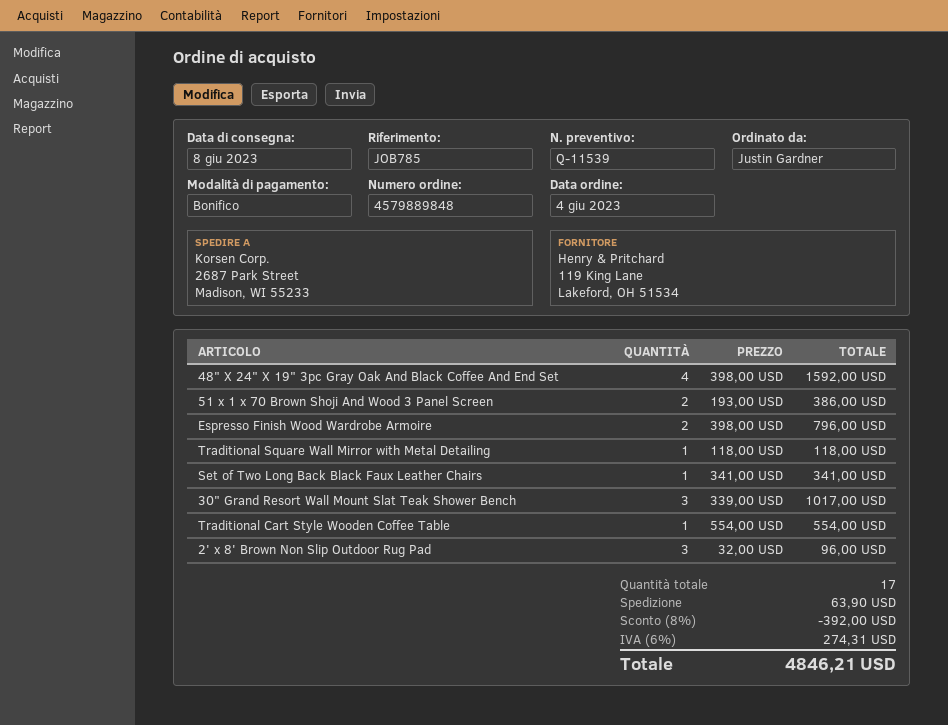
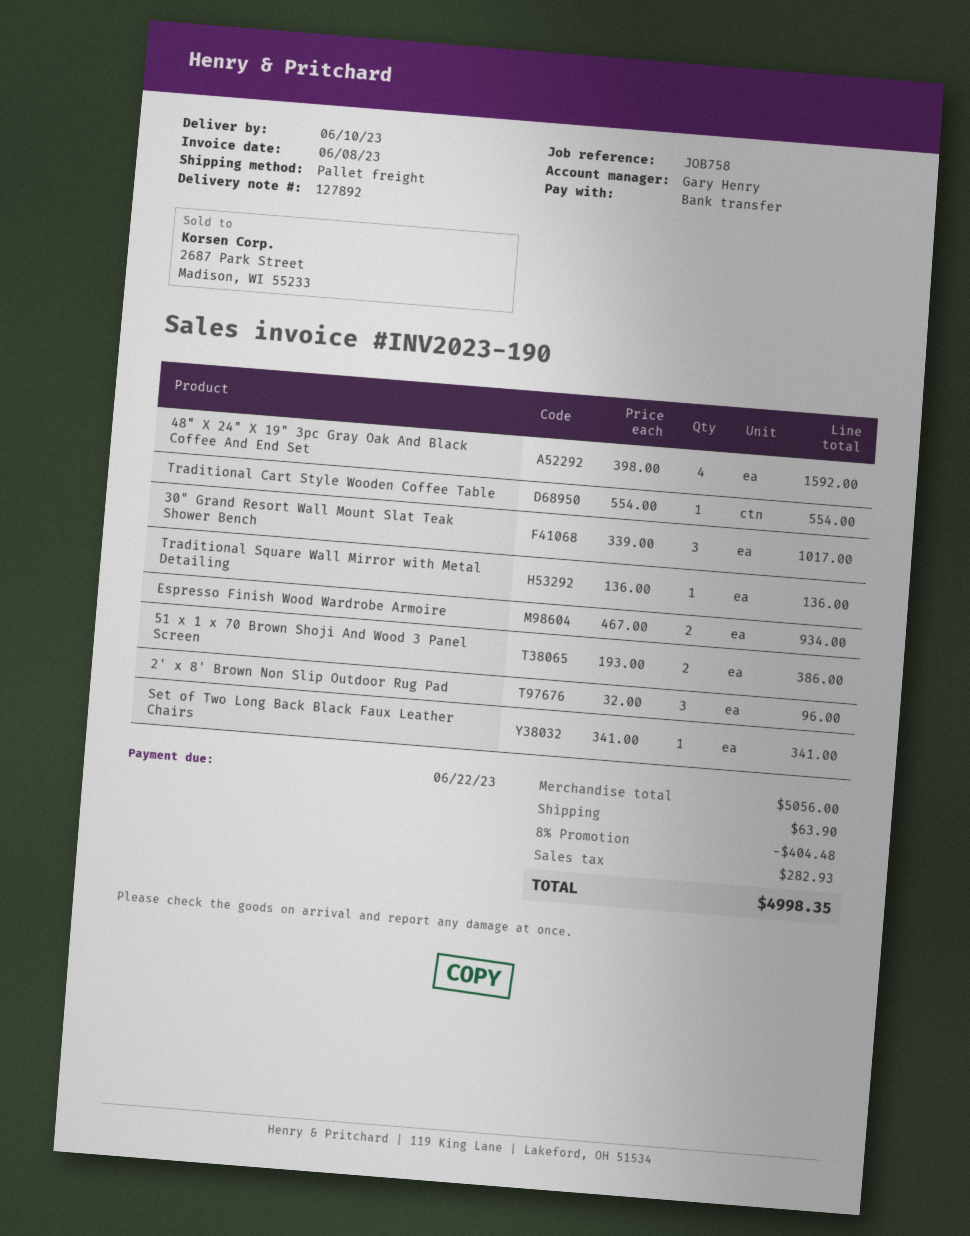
delivery date: 2023-06-08 -> 2023-06-10
reference: JOB785 -> JOB758
Espresso Finish Wood Wardrobe Armoire: 2 x 398.00 = 796.00 -> 2 x 467.00 = 934.00
Traditional Square Wall Mirror with Metal Detailing: 1 x 118.00 = 118.00 -> 1 x 136.00 = 136.00
discount: 8% = 392.00 -> 8% = 404.48
tax: 274.31 -> 282.93
total: 4846.21 -> 4998.35

